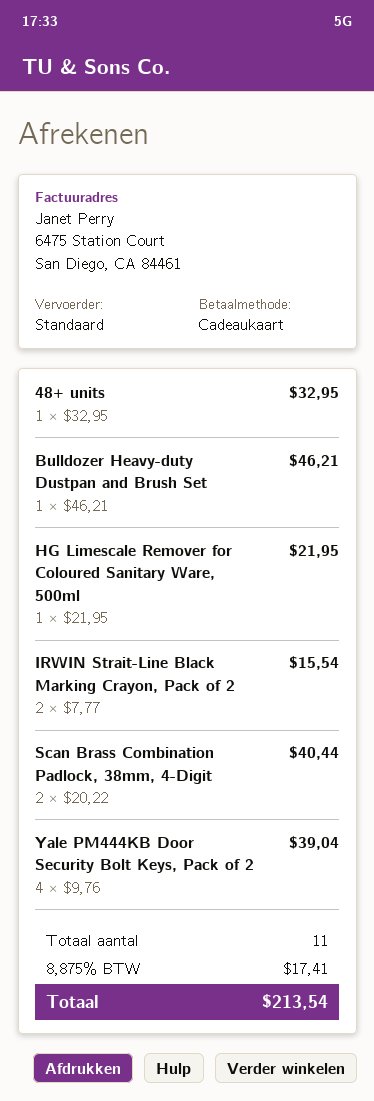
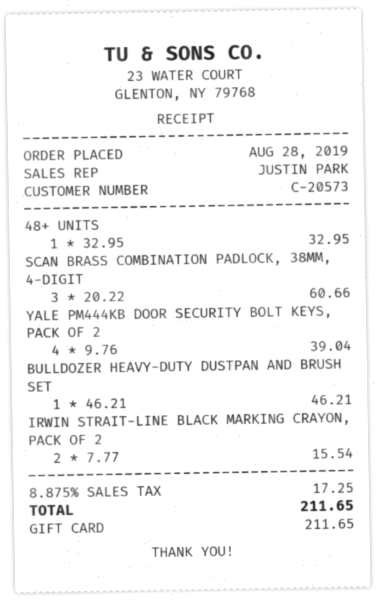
HG Limescale Remover for Coloured Sanitary Ware, 500ml: 1 x 21.95 = 21.95 -> none
Scan Brass Combination Padlock, 38mm, 4-Digit: 2 x 20.22 = 40.44 -> 3 x 20.22 = 60.66
tax: 8.875% = 17.41 -> 8.875% = 17.25
total: 213.54 -> 211.65

